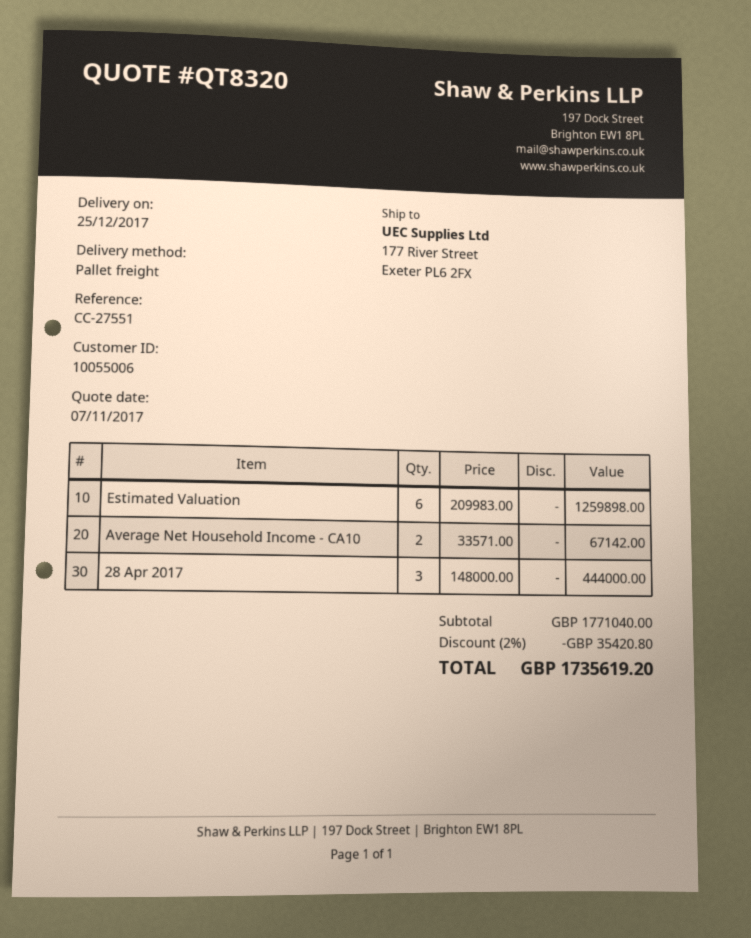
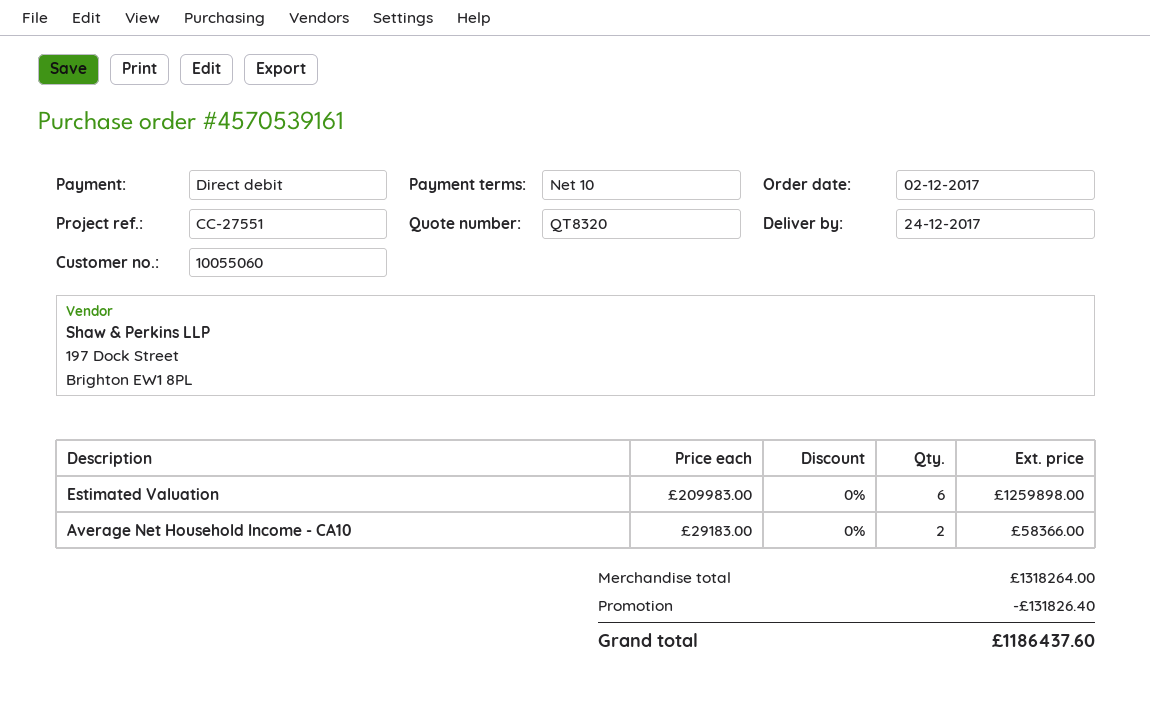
delivery date: 2017-12-25 -> 2017-12-24
customer number: 10055006 -> 10055060
Average Net Household Income - CA10: 2 x 33571.00 = 67142.00 -> 2 x 29183.00 = 58366.00
28 Apr 2017: 3 x 148000.00 = 444000.00 -> none
subtotal: 1771040.00 -> 1318264.00
discount: 35420.80 -> 131826.40
total: 1735619.20 -> 1186437.60

